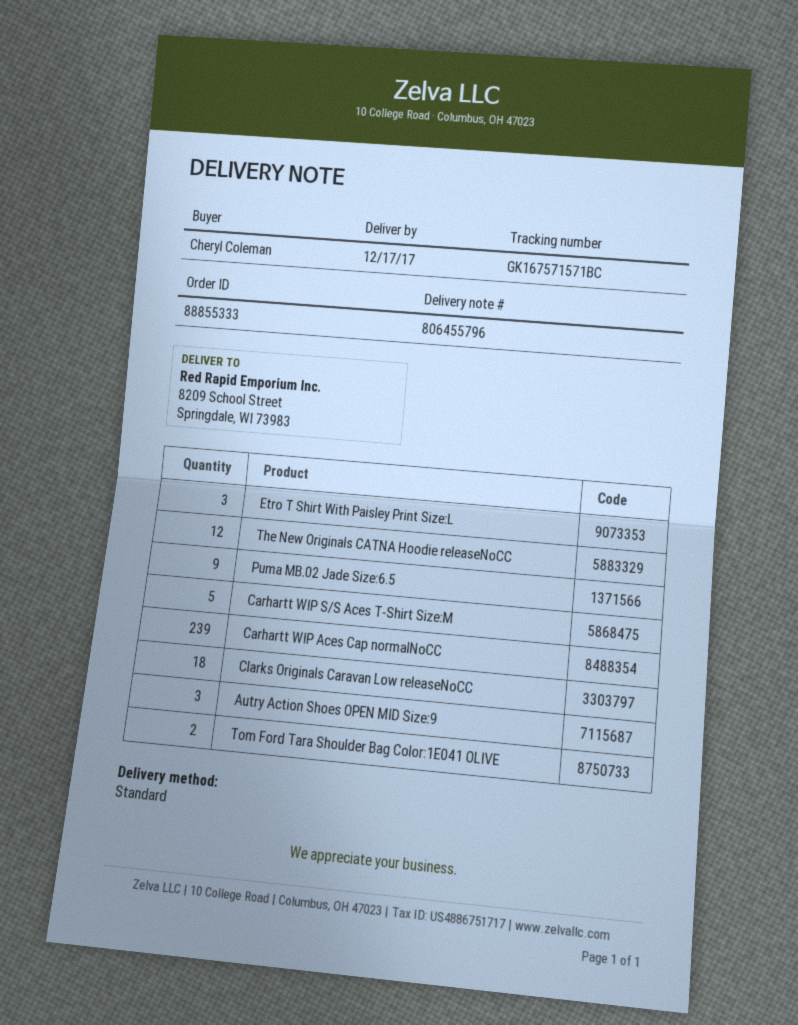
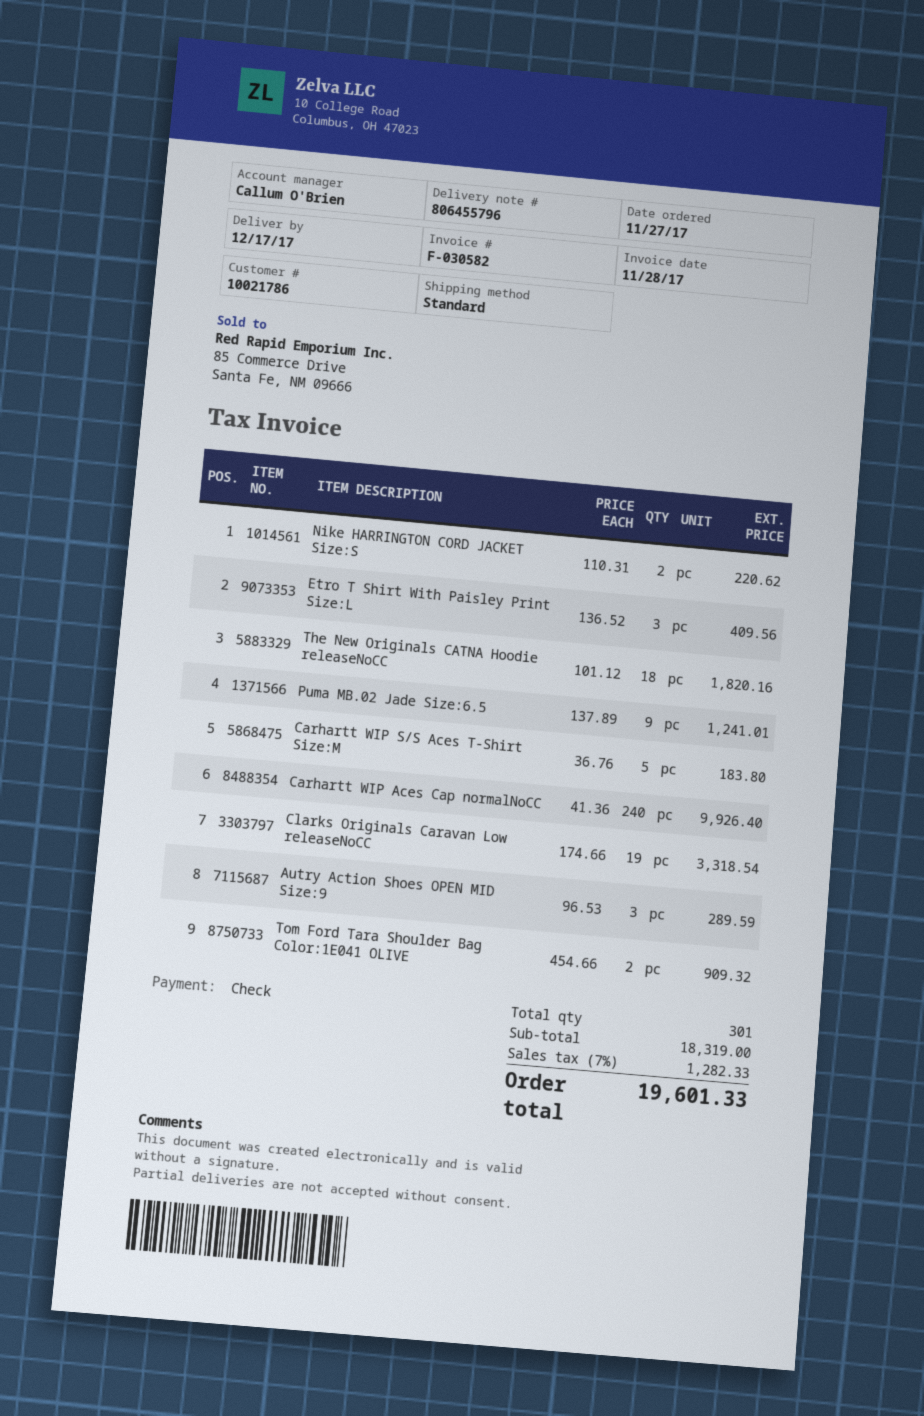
The New Originals CATNA Hoodie releaseNoCC: 12 -> 18
Carhartt WIP Aces Cap normalNoCC: 239 -> 240
Clarks Originals Caravan Low releaseNoCC: 18 -> 19
Nike HARRINGTON CORD JACKET Size:S: none -> 2

